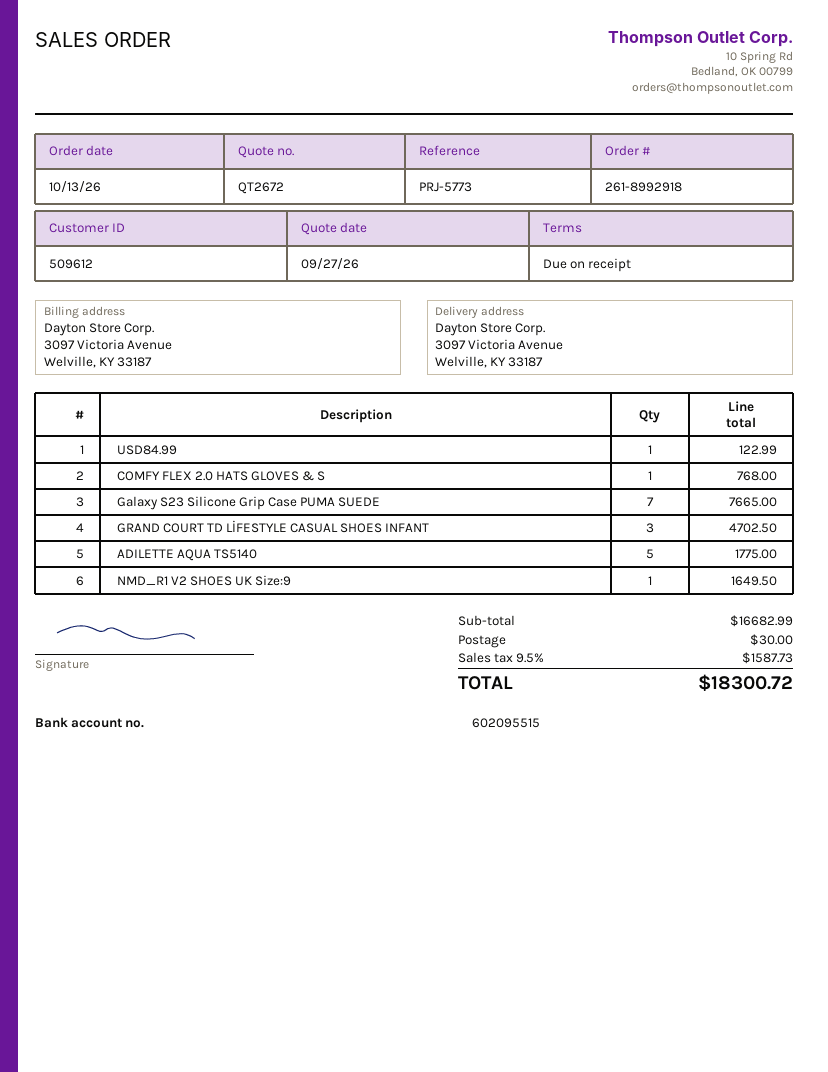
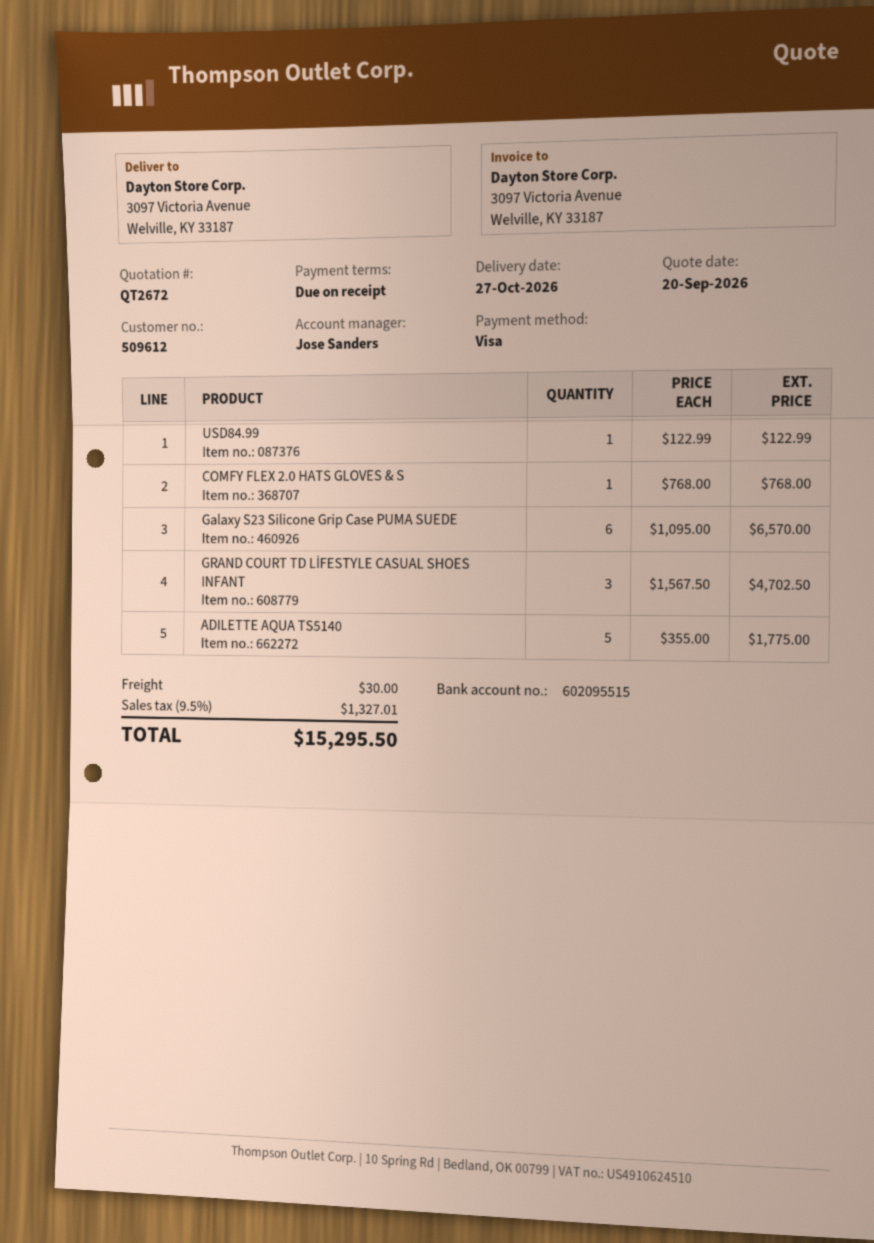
quote date: 2026-09-27 -> 2026-09-20
Galaxy S23 Silicone Grip Case PUMA SUEDE: 7 for 7665.00 -> 6 for 6570.00
NMD_R1 V2 SHOES UK Size:9: 1 for 1649.50 -> none
tax: 9.5% = 1587.73 -> 9.5% = 1327.01
total: 18300.72 -> 15295.50

